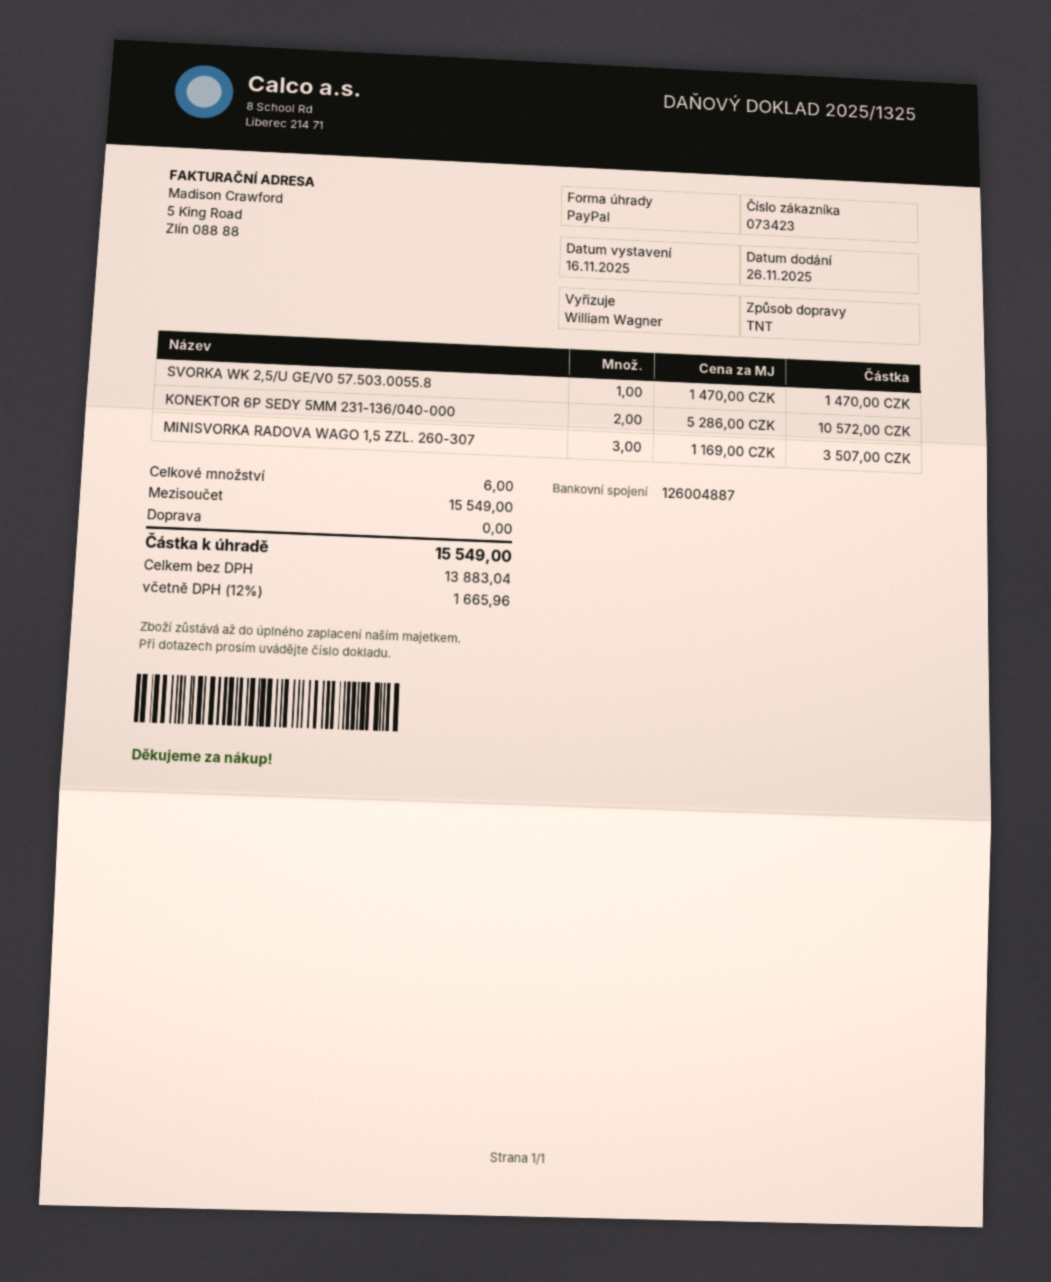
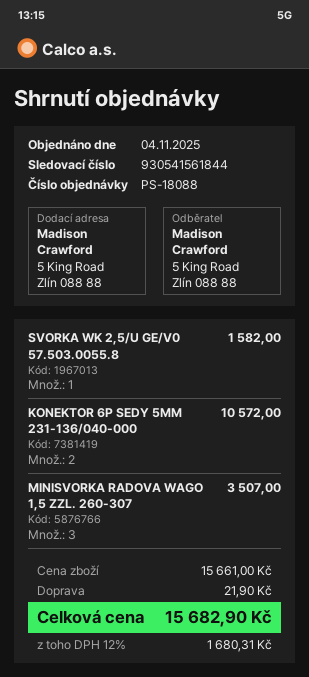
SVORKA WK 2,5/U GE/V0 57.503.0055.8: 1 for 1470.00 -> 1 for 1582.00
subtotal: 15549.00 -> 15661.00
shipping: 0.00 -> 21.90
tax: 12% = 1665.96 -> 12% = 1680.31
total: 15549.00 -> 15682.90

